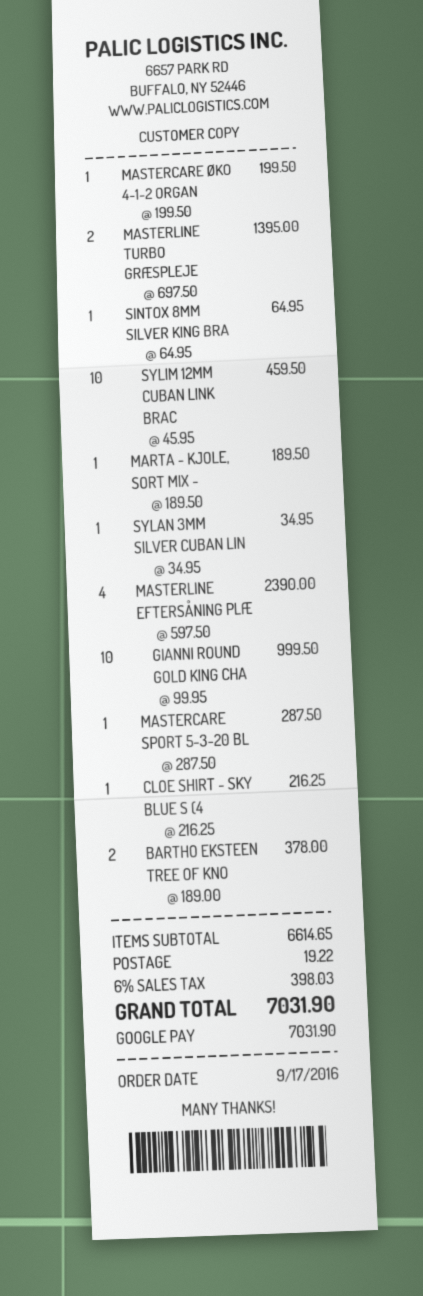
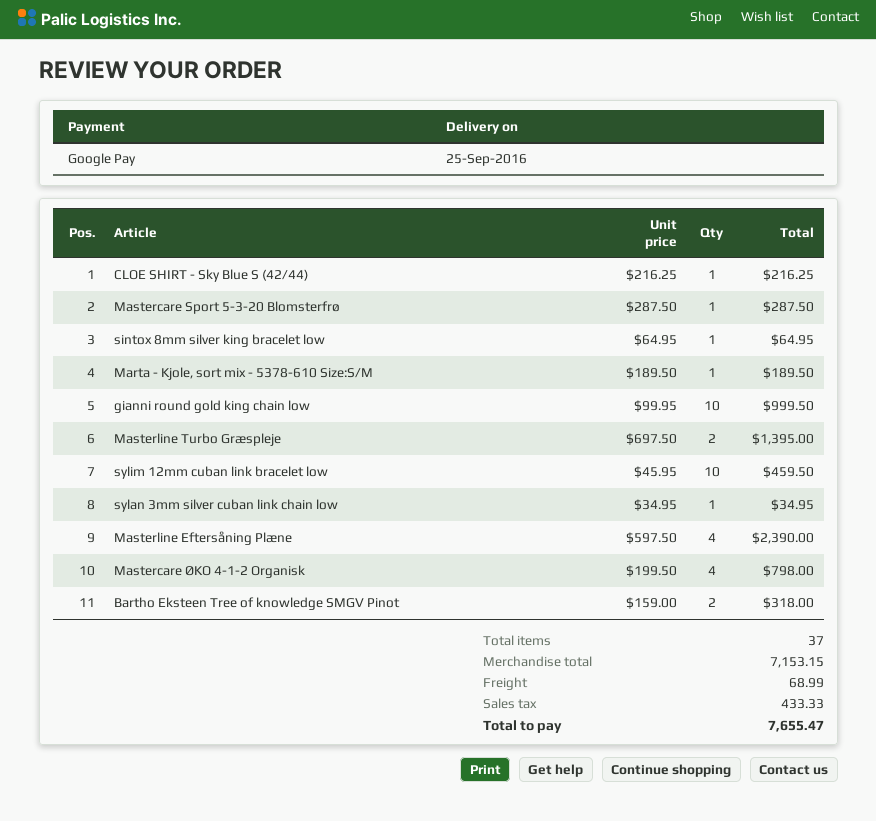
MASTERCARE ØKO 4-1-2 ORGAN: 1 x 199.50 = 199.50 -> 4 x 199.50 = 798.00
BARTHO EKSTEEN TREE OF KNO: 2 x 189.00 = 378.00 -> 2 x 159.00 = 318.00
subtotal: 6614.65 -> 7153.15
shipping: 19.22 -> 68.99
tax: 398.03 -> 433.33
total: 7031.90 -> 7655.47

